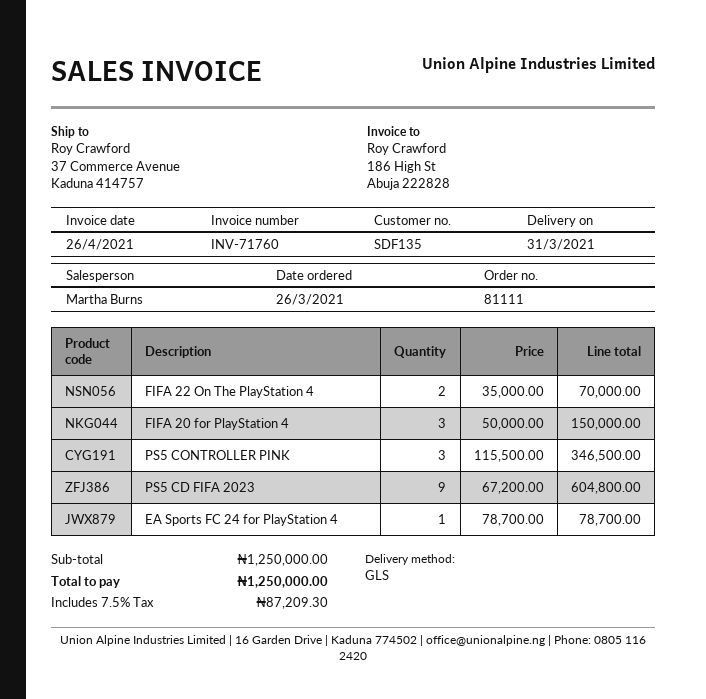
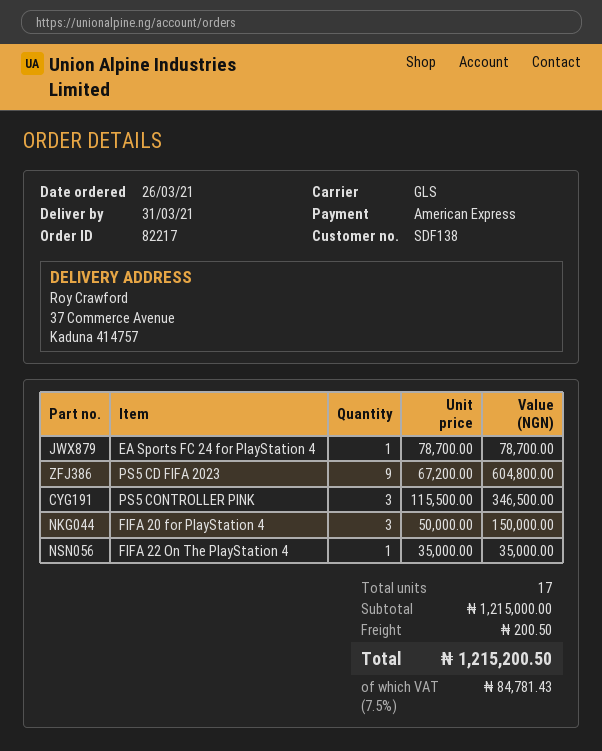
order number: 81111 -> 82217
customer number: SDF135 -> SDF138
FIFA 22 On The PlayStation 4: 2 x 35000.00 = 70000.00 -> 1 x 35000.00 = 35000.00
subtotal: 1250000.00 -> 1215000.00
shipping: none -> 200.50
tax: 7.5% = 87209.30 -> 7.5% = 84781.43
total: 1250000.00 -> 1215200.50

